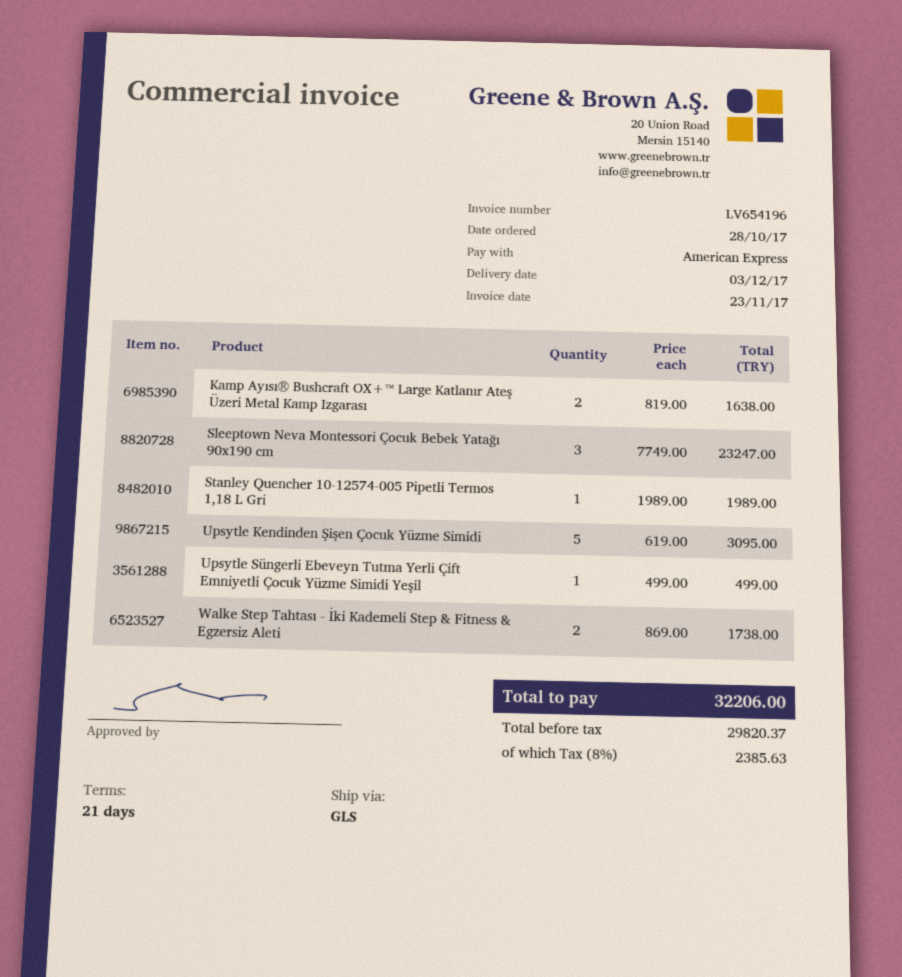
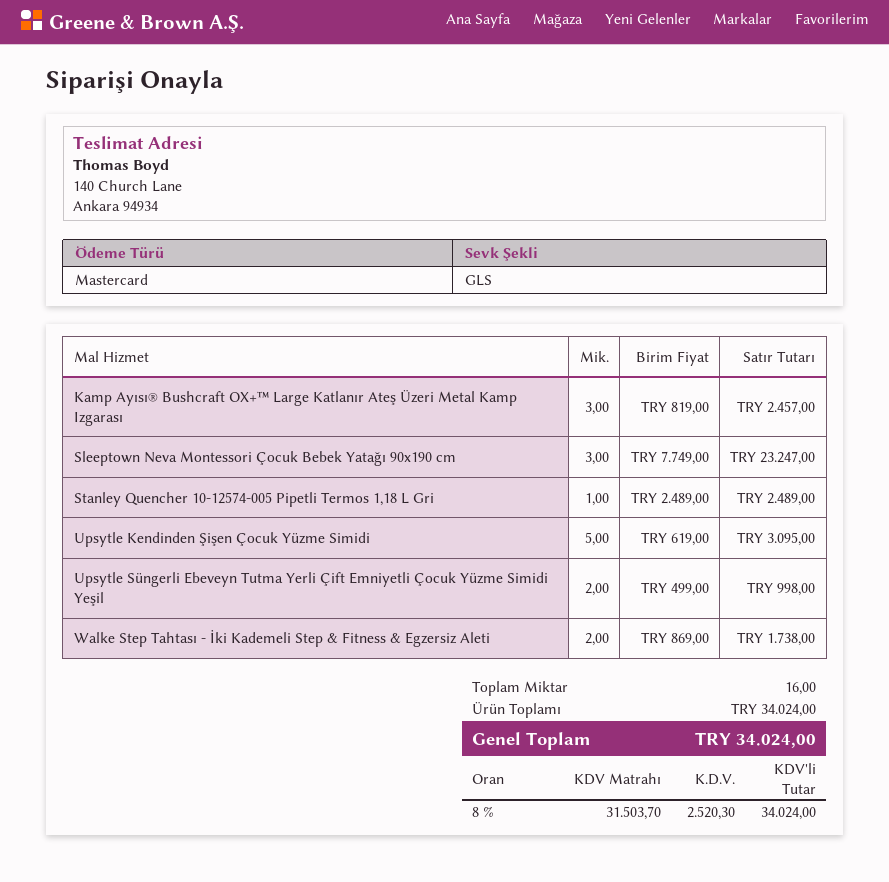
payment method: American Express -> Mastercard
Kamp Ayısı® Bushcraft OX+™ Large Katlanır Ateş Üzeri Metal Kamp Izgarası: 2 x 819.00 = 1638.00 -> 3 x 819.00 = 2457.00
Stanley Quencher 10-12574-005 Pipetli Termos 1,18 L Gri: 1 x 1989.00 = 1989.00 -> 1 x 2489.00 = 2489.00
Upsytle Süngerli Ebeveyn Tutma Yerli Çift Emniyetli Çocuk Yüzme Simidi Yeşil: 1 x 499.00 = 499.00 -> 2 x 499.00 = 998.00
net: 29820.37 -> 31503.70
tax: 8% = 2385.63 -> 8% = 2520.30
total: 32206.00 -> 34024.00

